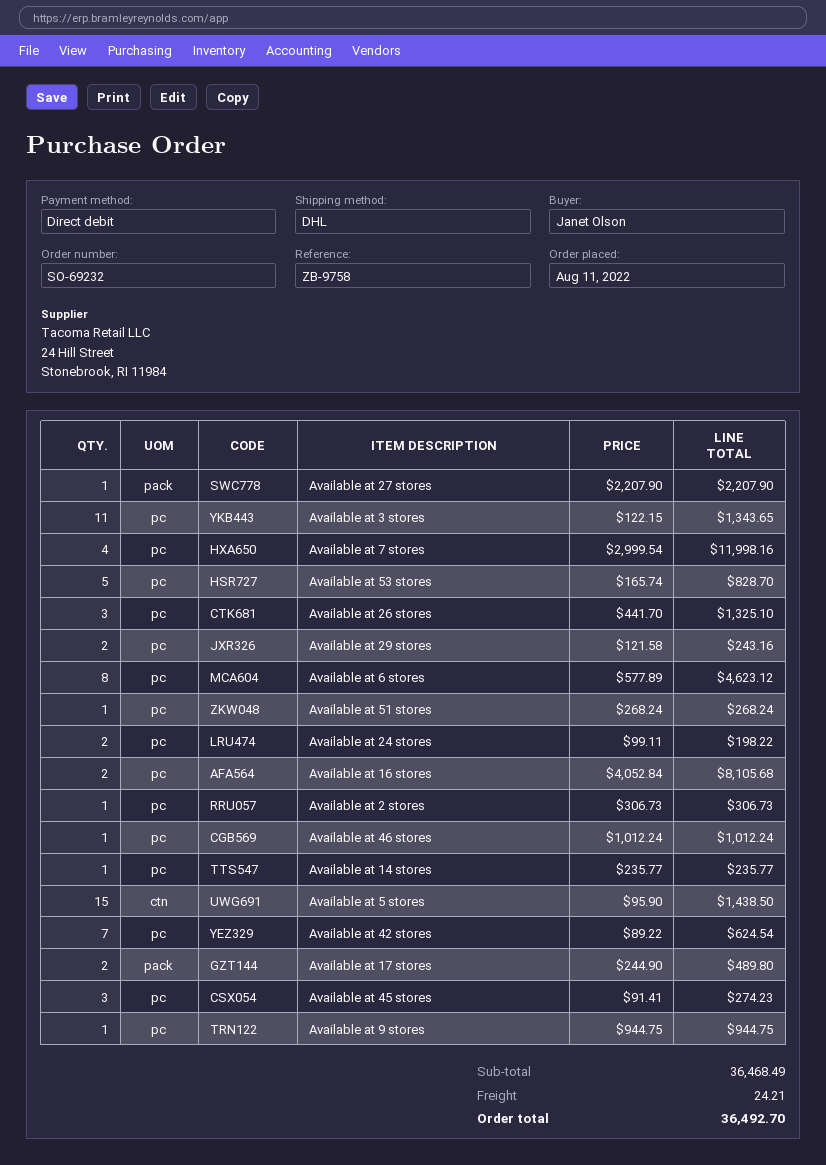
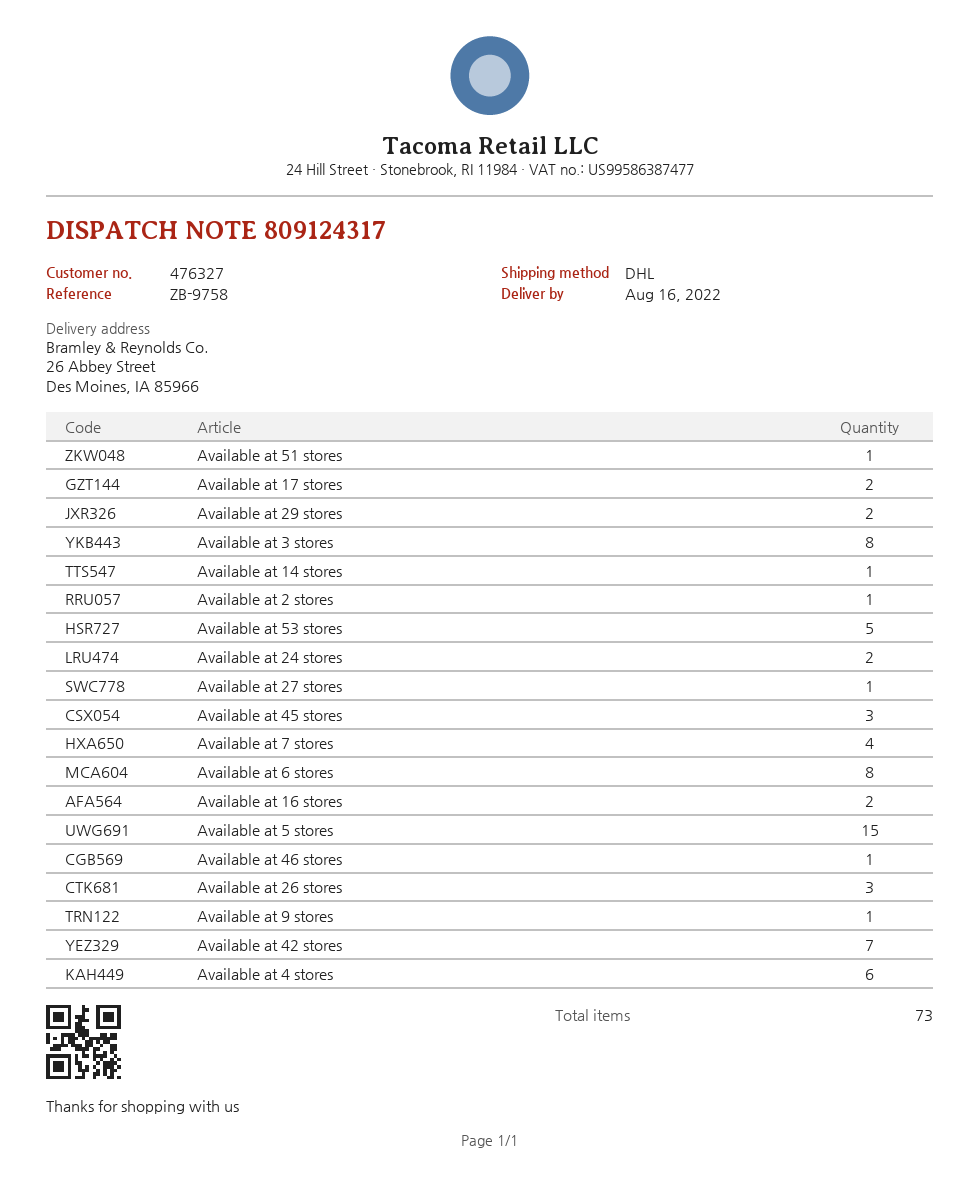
Available at 3 stores: 11 -> 8
Available at 4 stores: none -> 6

